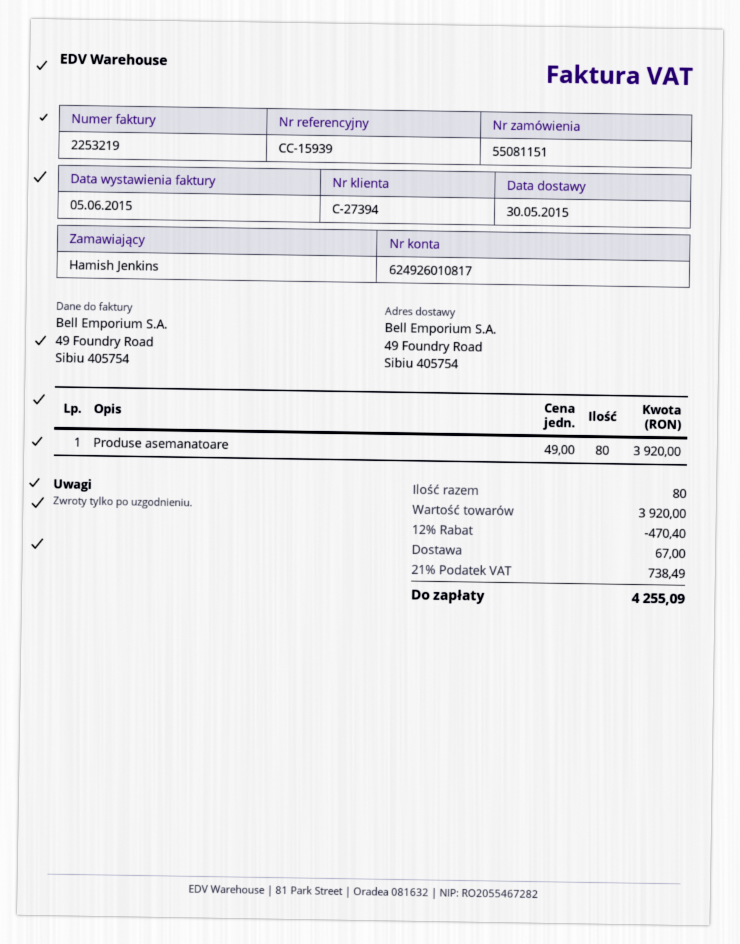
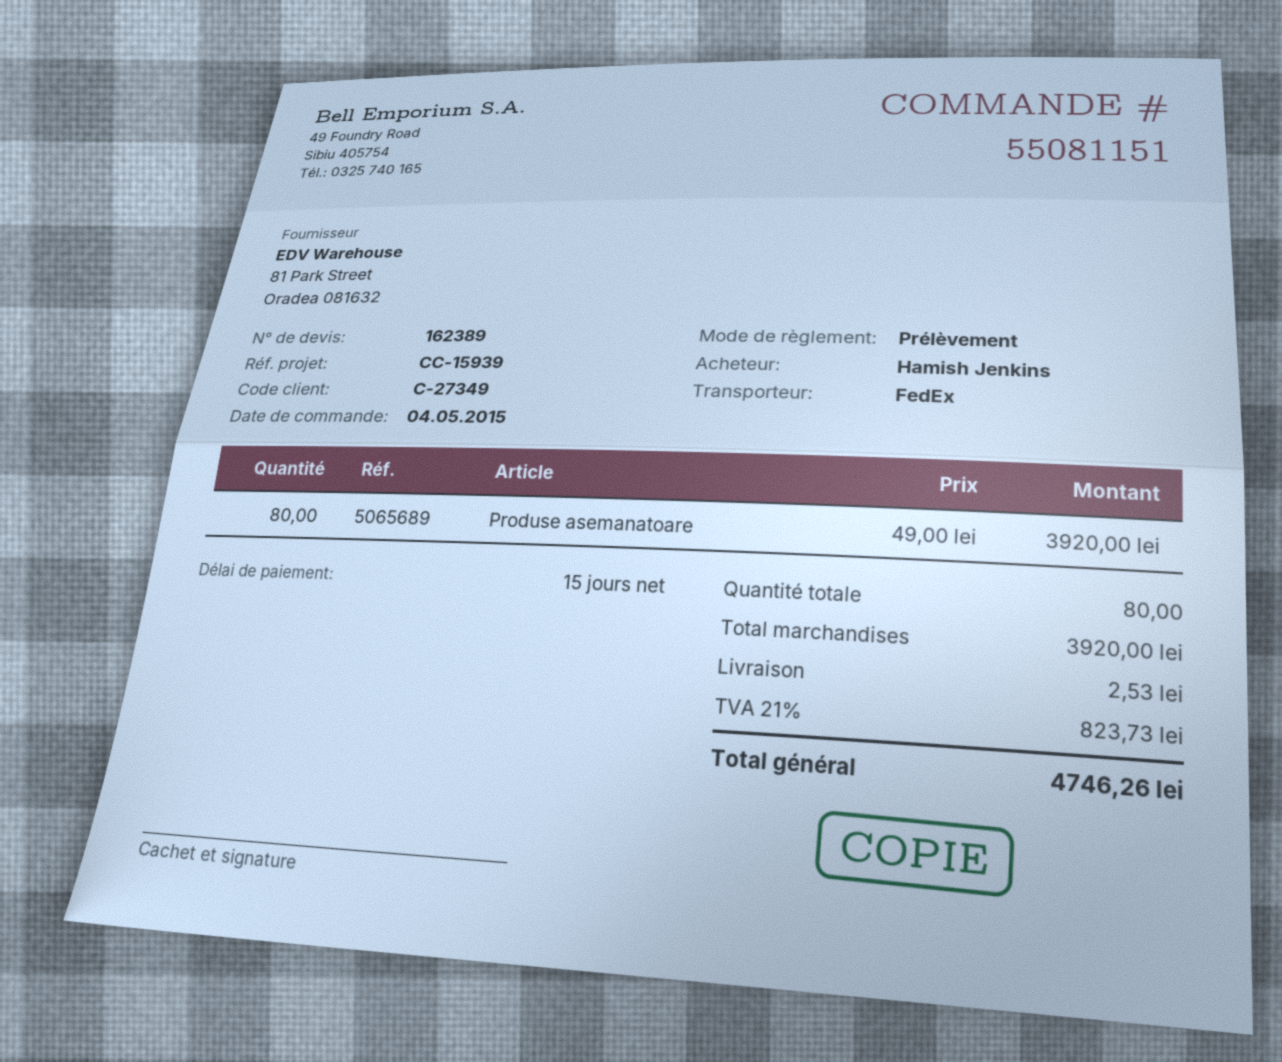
customer number: C-27394 -> C-27349
discount: 12% = 470.40 -> none
shipping: 67.00 -> 2.53
tax: 21% = 738.49 -> 21% = 823.73
total: 4255.09 -> 4746.26

